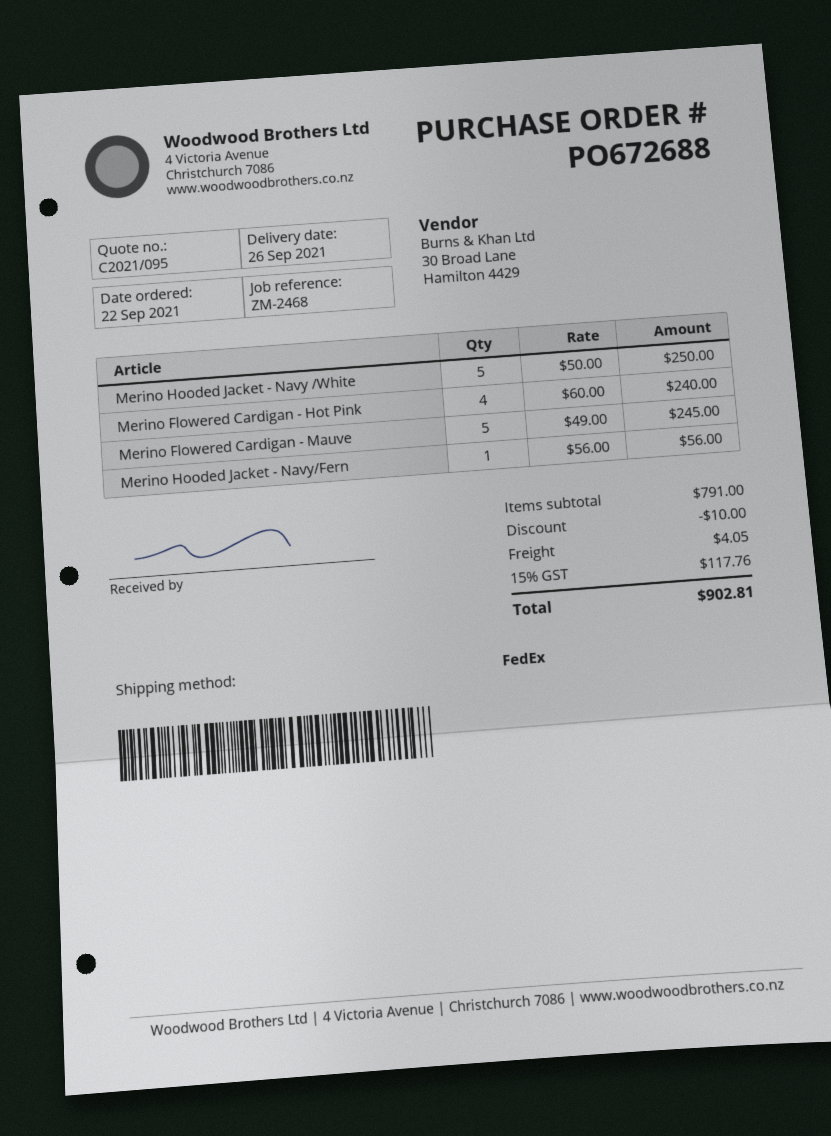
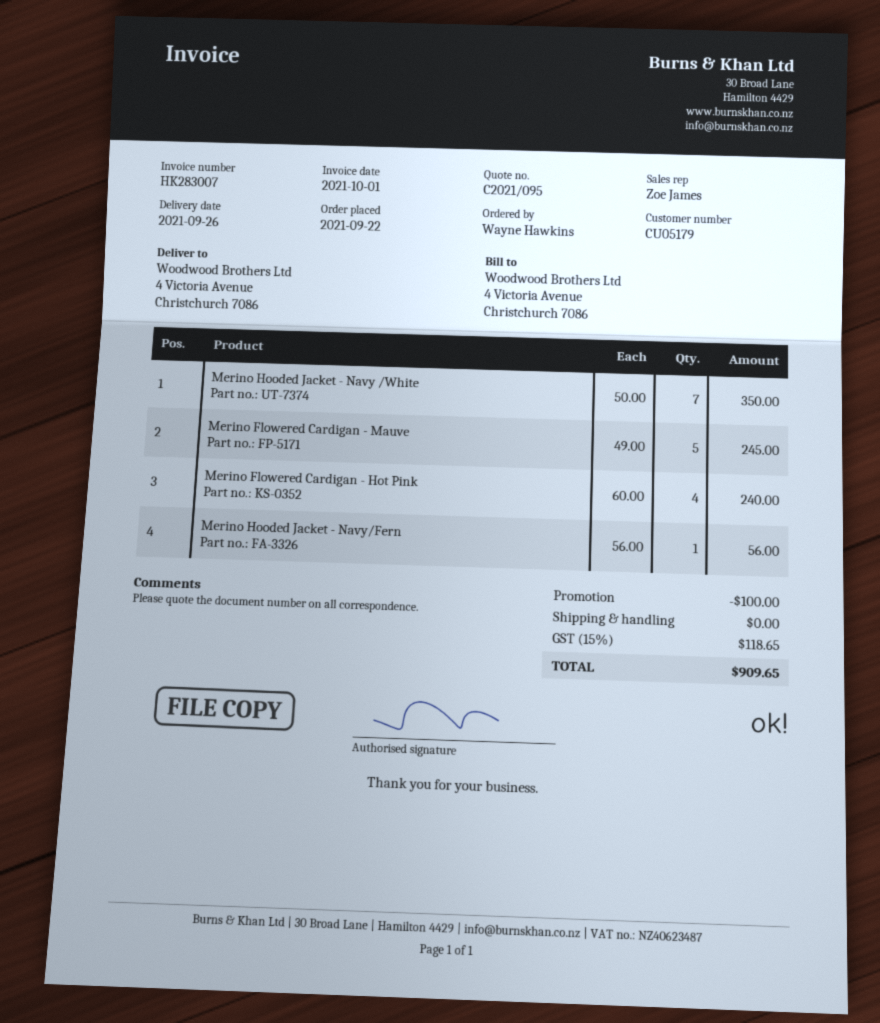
Merino Hooded Jacket - Navy /White: 5 x 50.00 = 250.00 -> 7 x 50.00 = 350.00
discount: 10.00 -> 100.00
shipping: 4.05 -> 0.00
tax: 15% = 117.76 -> 15% = 118.65
total: 902.81 -> 909.65

